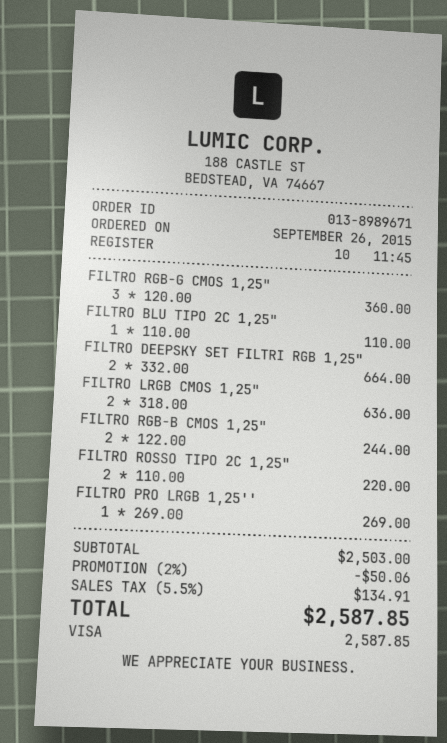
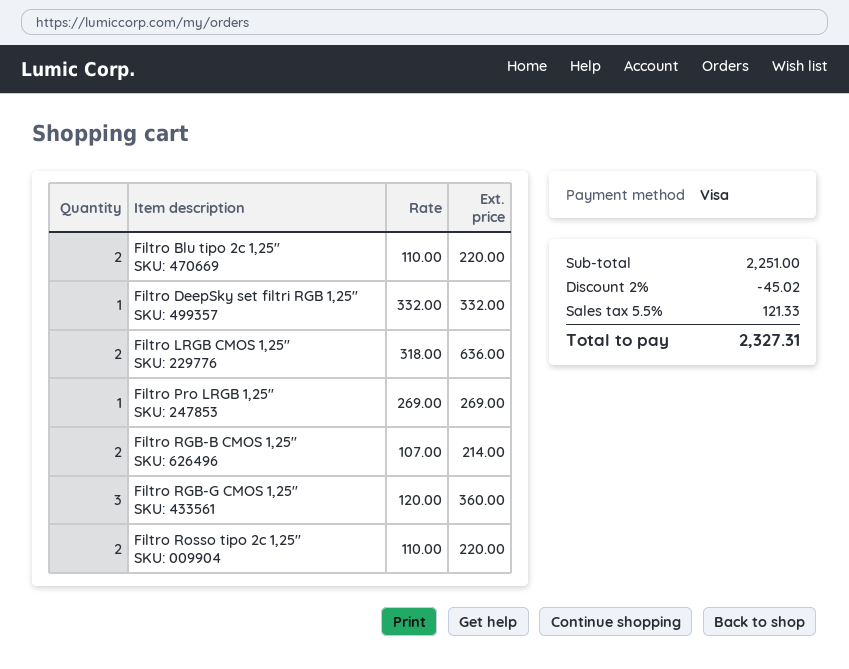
FILTRO BLU TIPO 2C 1,25": 1 x 110.00 = 110.00 -> 2 x 110.00 = 220.00
FILTRO DEEPSKY SET FILTRI RGB 1,25": 2 x 332.00 = 664.00 -> 1 x 332.00 = 332.00
FILTRO RGB-B CMOS 1,25": 2 x 122.00 = 244.00 -> 2 x 107.00 = 214.00
subtotal: 2503.00 -> 2251.00
discount: 2% = 50.06 -> 2% = 45.02
tax: 5.5% = 134.91 -> 5.5% = 121.33
total: 2587.85 -> 2327.31

